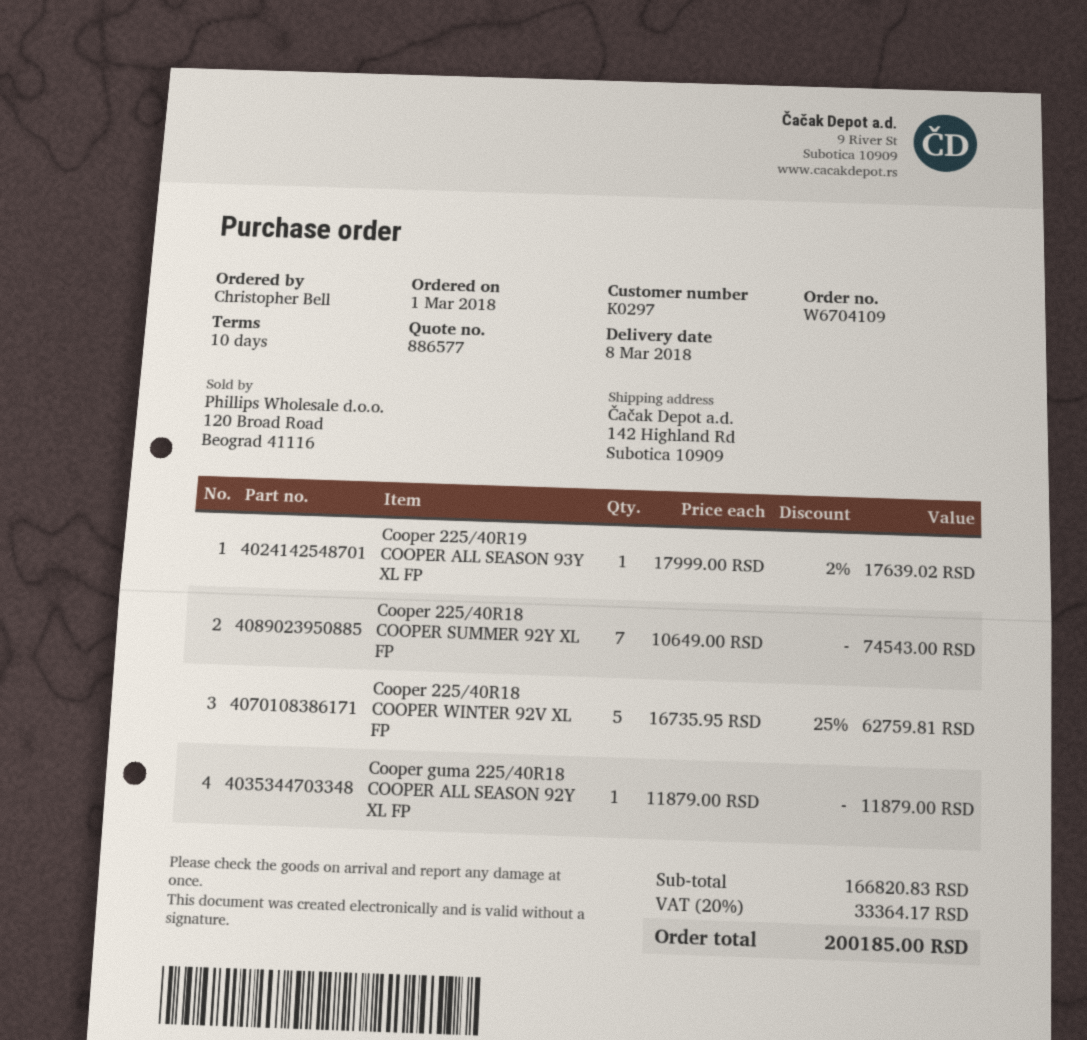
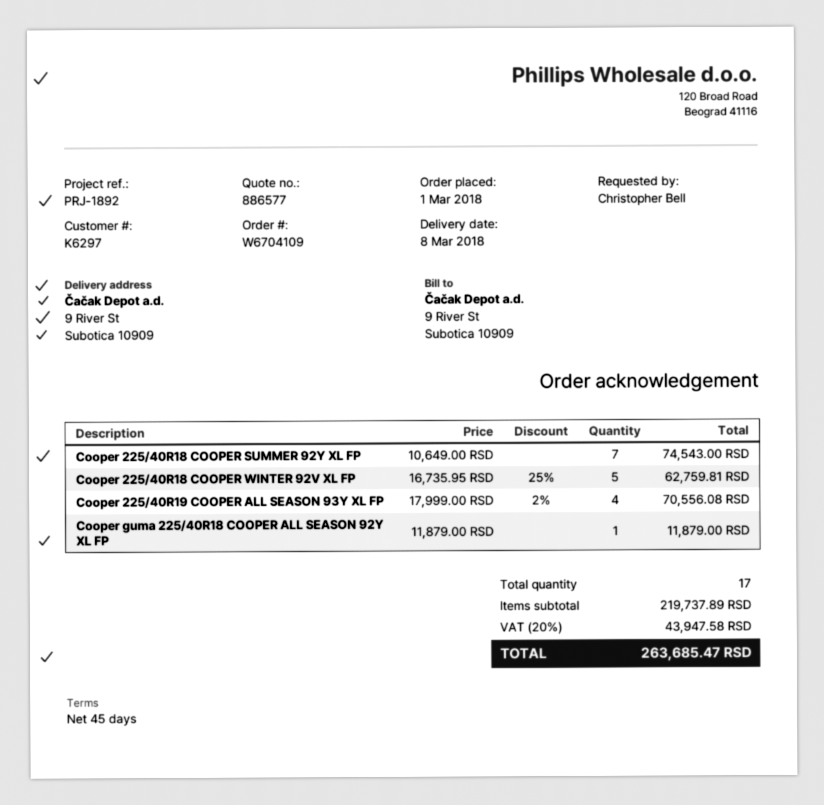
payment terms: 10 days -> 45 days
customer number: K0297 -> K6297
ship to: 142 Highland Rd, Subotica 10909 -> 9 River St, Subotica 10909
Cooper 225/40R19 COOPER ALL SEASON 93Y XL FP: 1 x 17999.00 - 2% = 17639.02 -> 4 x 17999.00 - 2% = 70556.08
subtotal: 166820.83 -> 219737.89
tax: 20% = 33364.17 -> 20% = 43947.58
total: 200185.00 -> 263685.47

